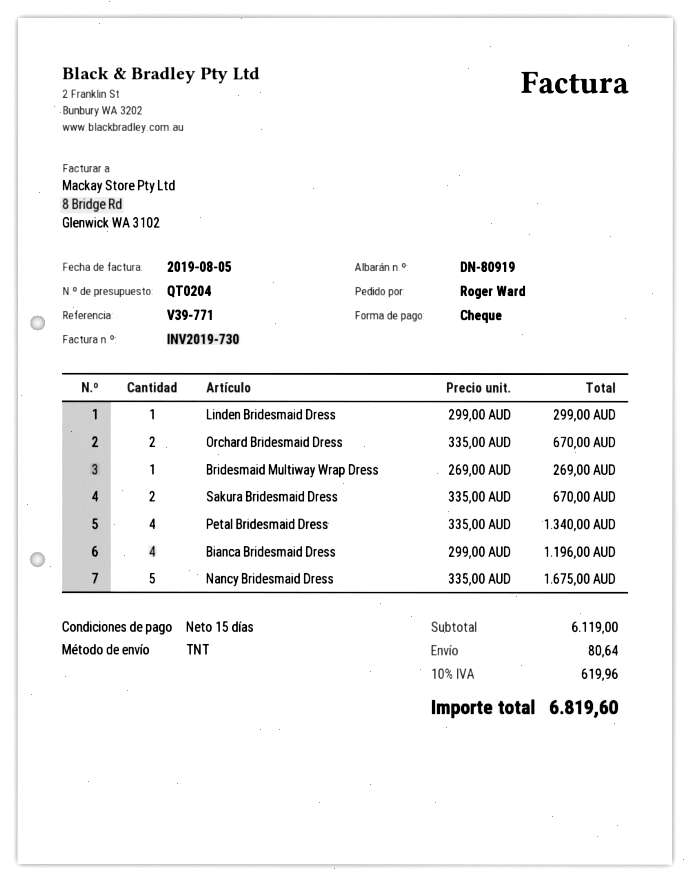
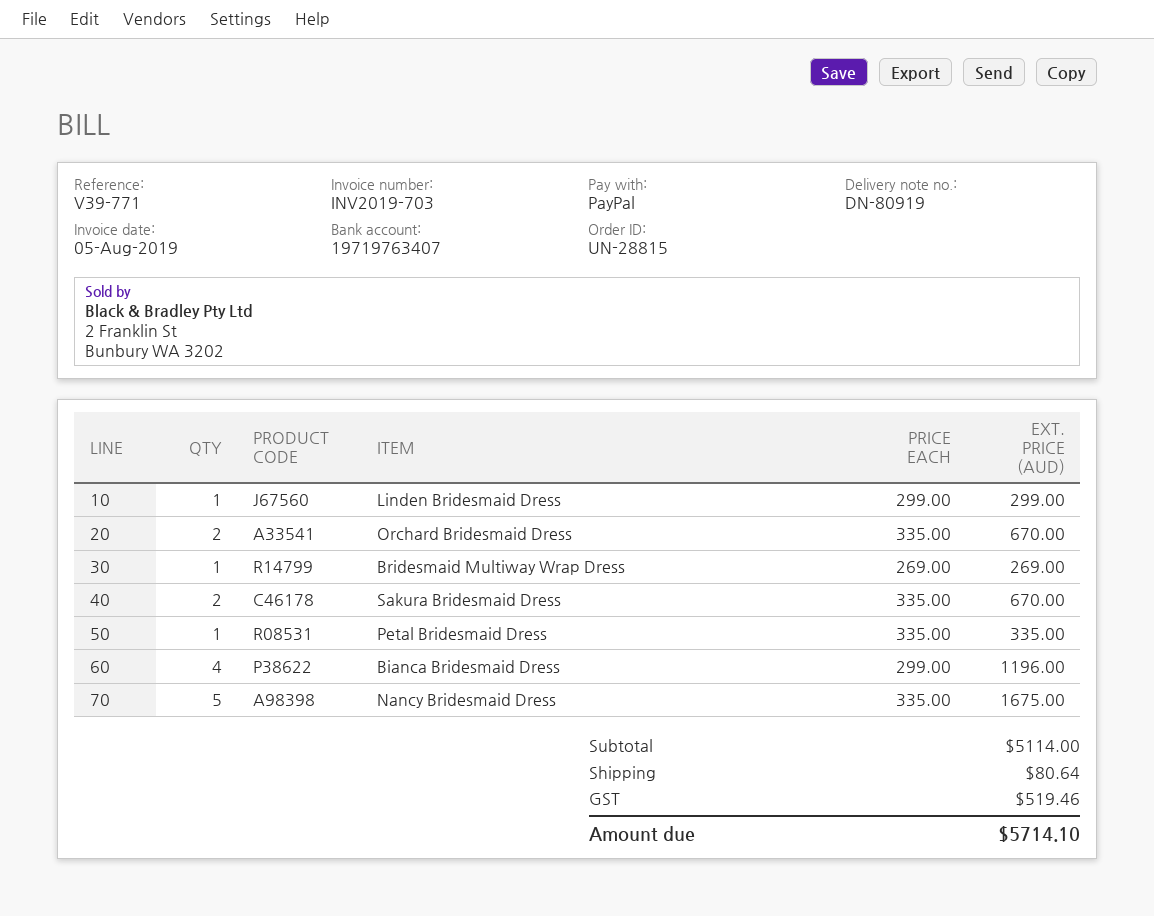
invoice number: INV2019-730 -> INV2019-703
payment method: cheque -> PayPal
Petal Bridesmaid Dress: 4 x 335.00 = 1340.00 -> 1 x 335.00 = 335.00
subtotal: 6119.00 -> 5114.00
tax: 619.96 -> 519.46
total: 6819.60 -> 5714.10

